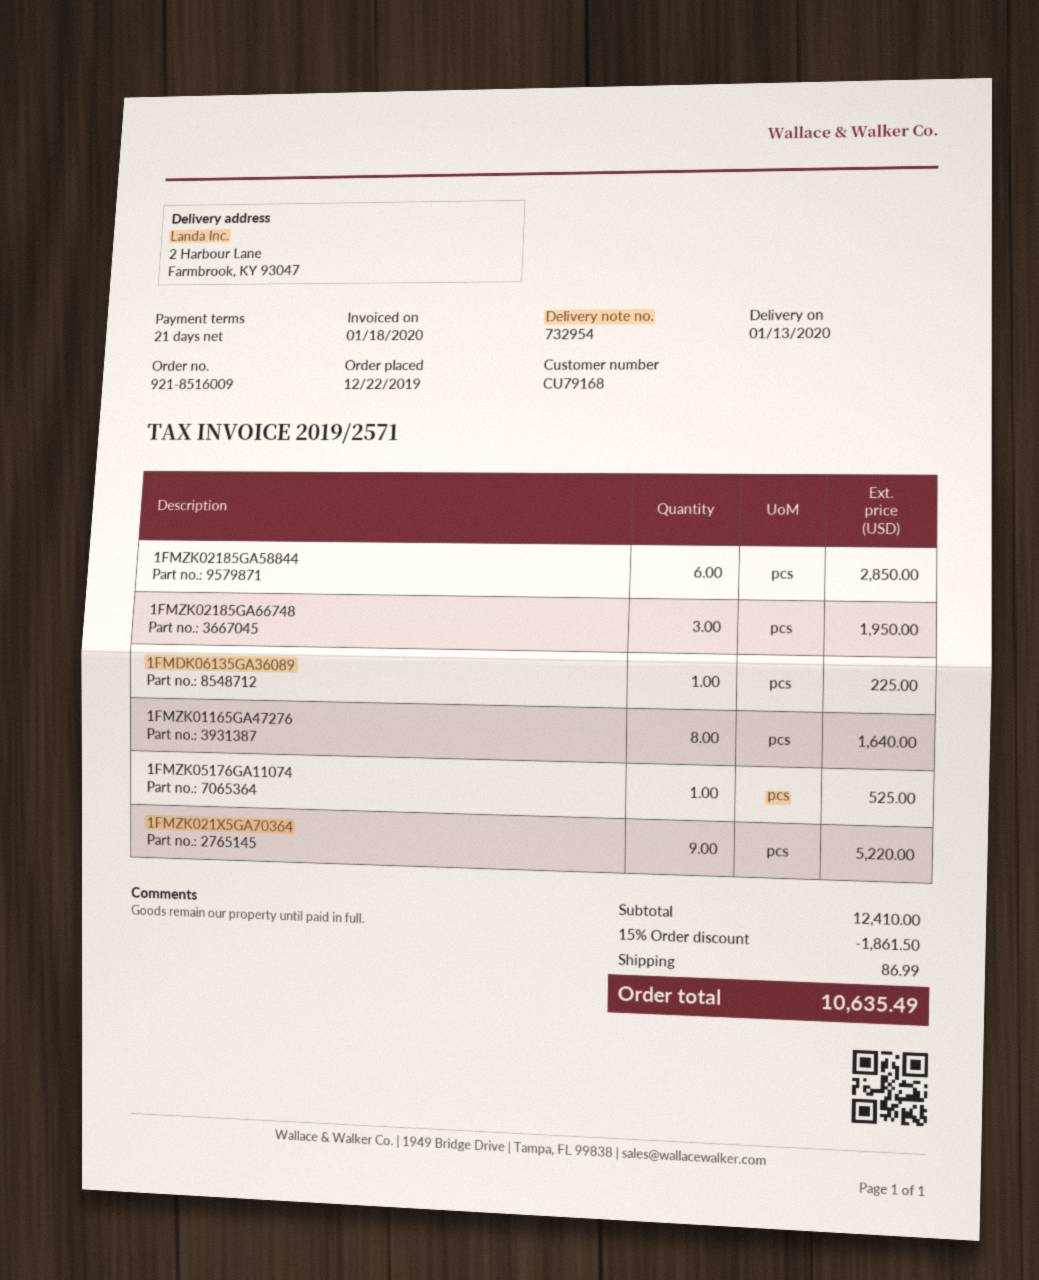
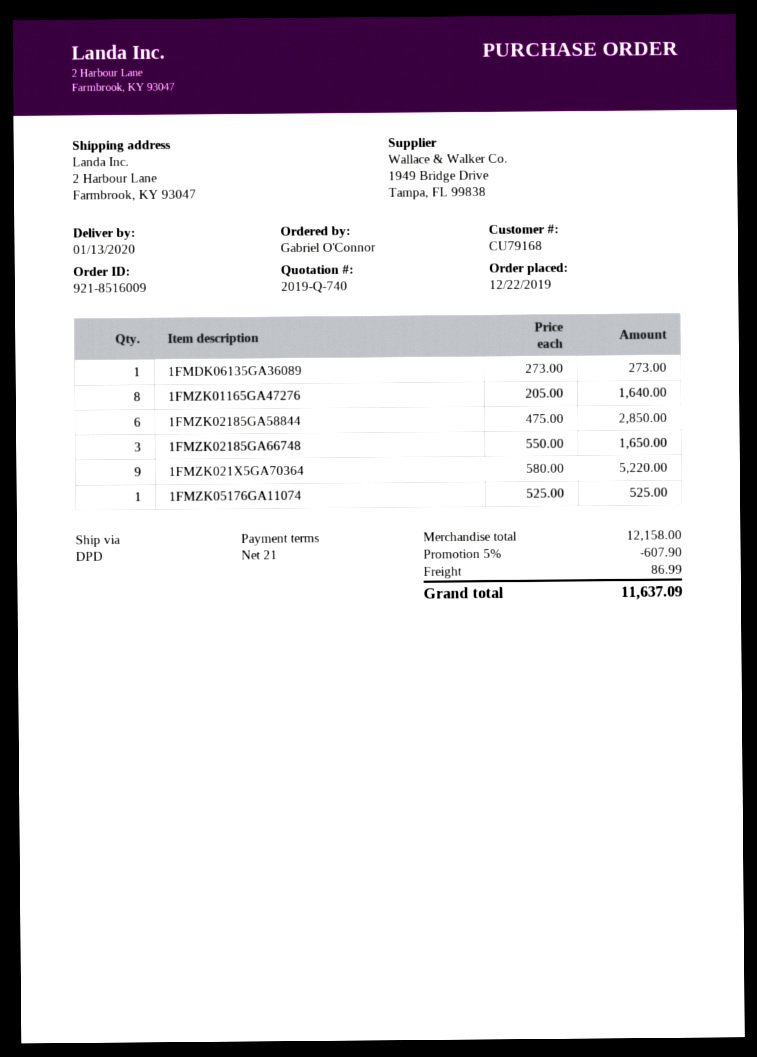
1FMZK02185GA66748: 3 for 1950.00 -> 3 for 1650.00
1FMDK06135GA36089: 1 for 225.00 -> 1 for 273.00
subtotal: 12410.00 -> 12158.00
discount: 15% = 1861.50 -> 5% = 607.90
total: 10635.49 -> 11637.09

